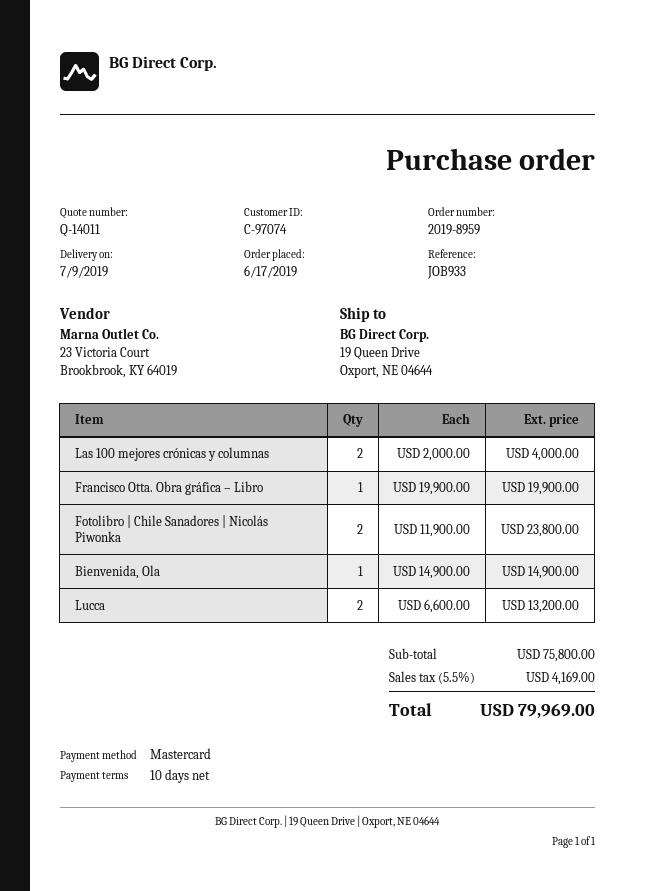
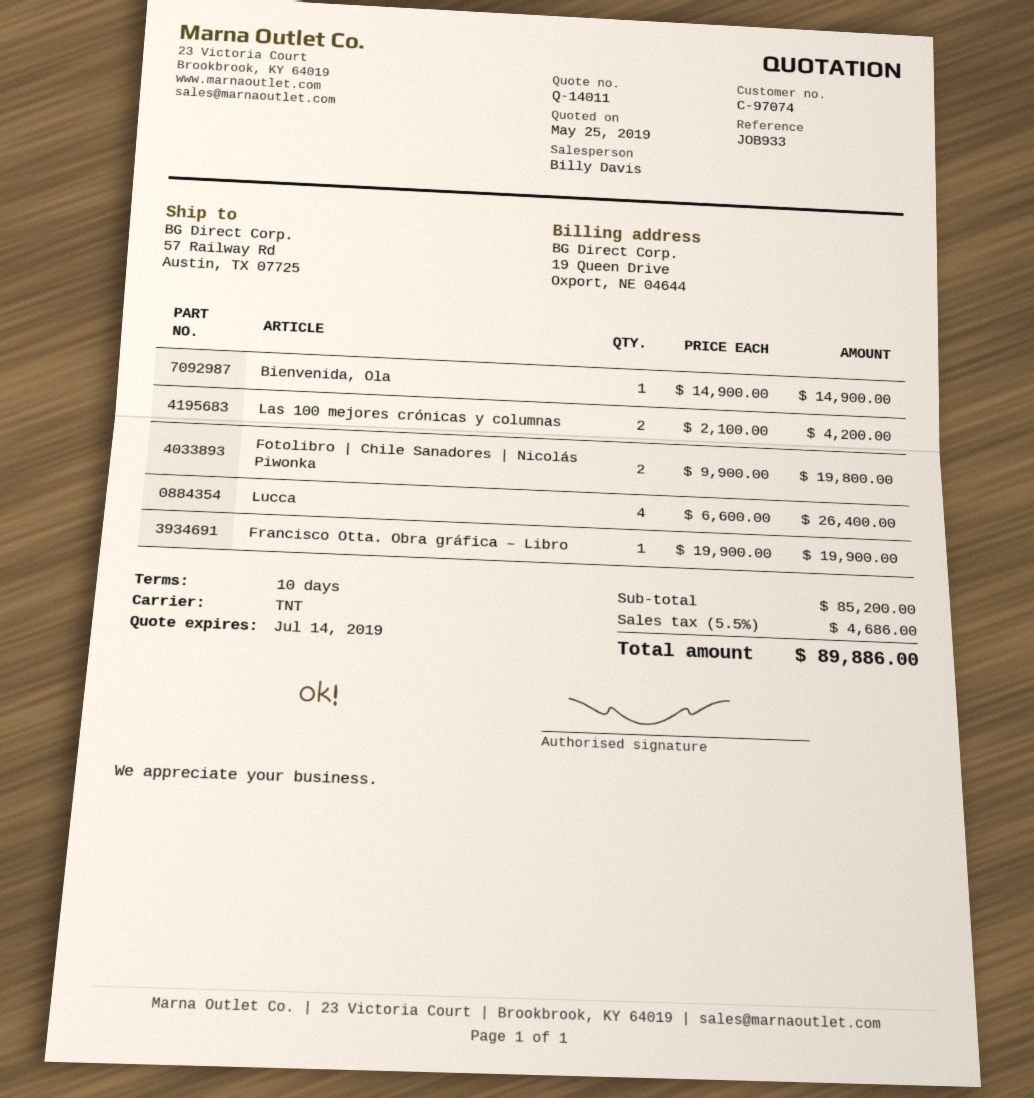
ship to: 19 Queen Drive, Oxport, NE 04644 -> 57 Railway Rd, Austin, TX 07725
Las 100 mejores crónicas y columnas: 2 x 2000.00 = 4000.00 -> 2 x 2100.00 = 4200.00
Fotolibro | Chile Sanadores | Nicolás Piwonka: 2 x 11900.00 = 23800.00 -> 2 x 9900.00 = 19800.00
Lucca: 2 x 6600.00 = 13200.00 -> 4 x 6600.00 = 26400.00
subtotal: 75800.00 -> 85200.00
tax: 5.5% = 4169.00 -> 5.5% = 4686.00
total: 79969.00 -> 89886.00

